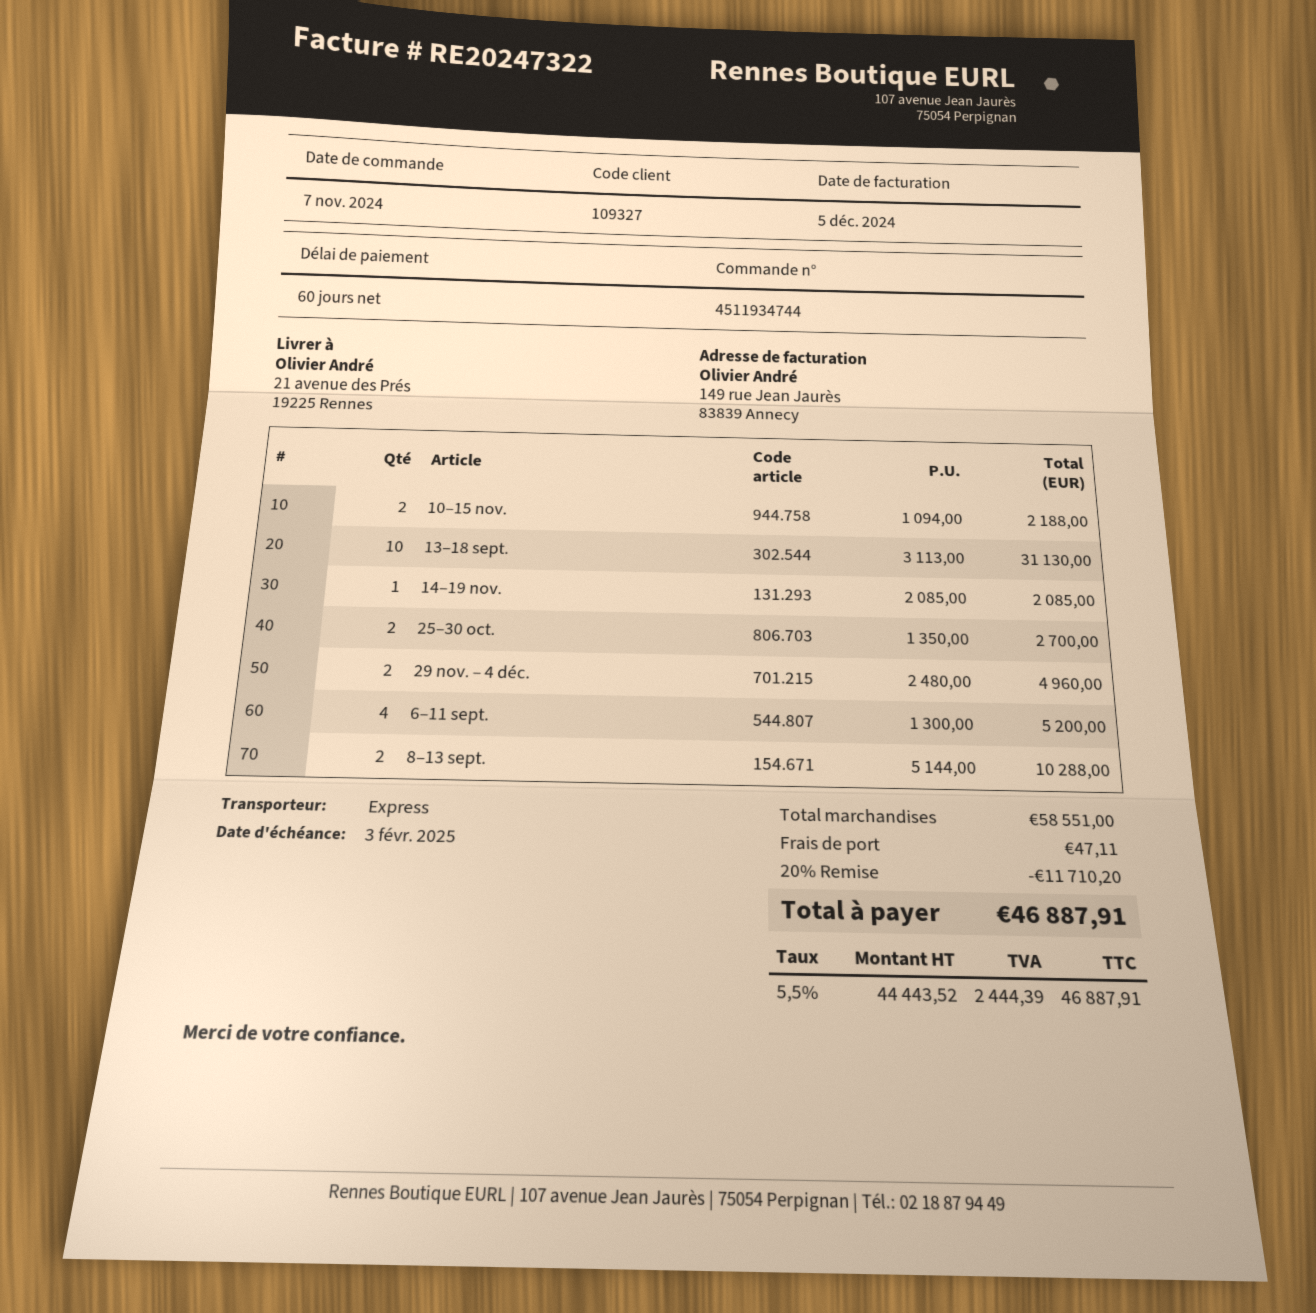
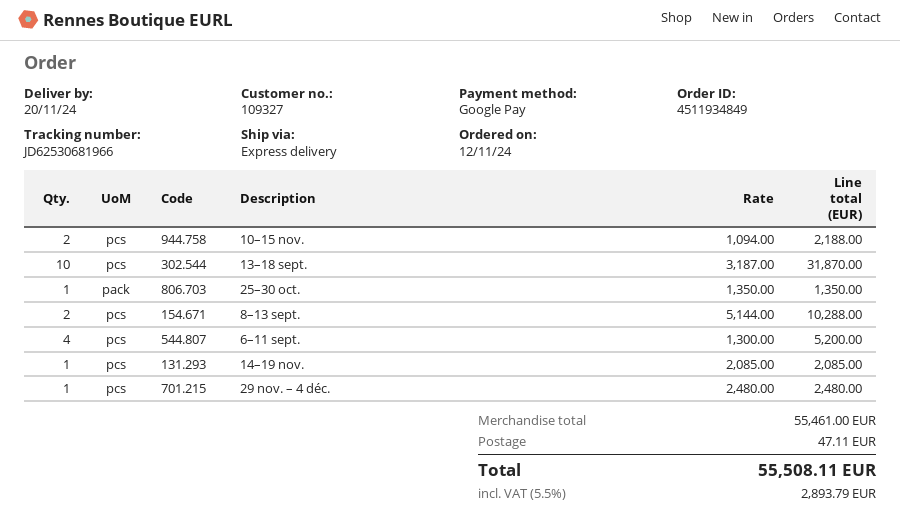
order number: 4511934744 -> 4511934849
order date: 2024-11-07 -> 2024-11-12
13–18 sept.: 10 x 3113.00 = 31130.00 -> 10 x 3187.00 = 31870.00
25–30 oct.: 2 x 1350.00 = 2700.00 -> 1 x 1350.00 = 1350.00
29 nov. – 4 déc.: 2 x 2480.00 = 4960.00 -> 1 x 2480.00 = 2480.00
subtotal: 58551.00 -> 55461.00
discount: 20% = 11710.20 -> none
tax: 5.5% = 2444.39 -> 5.5% = 2893.79
total: 46887.91 -> 55508.11

